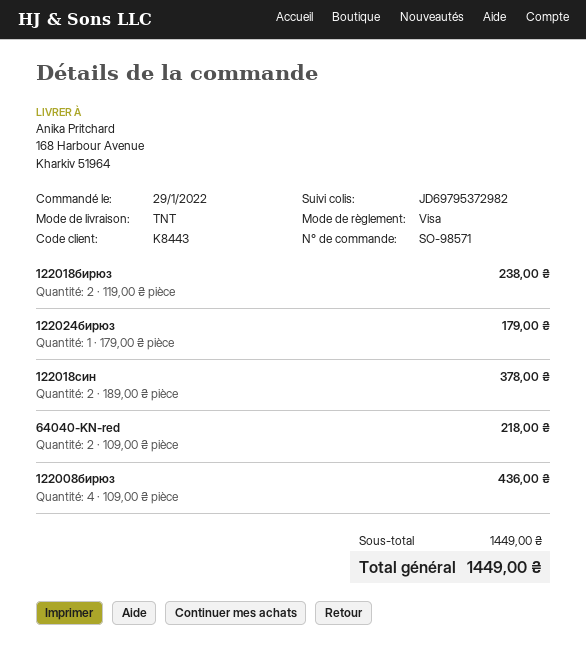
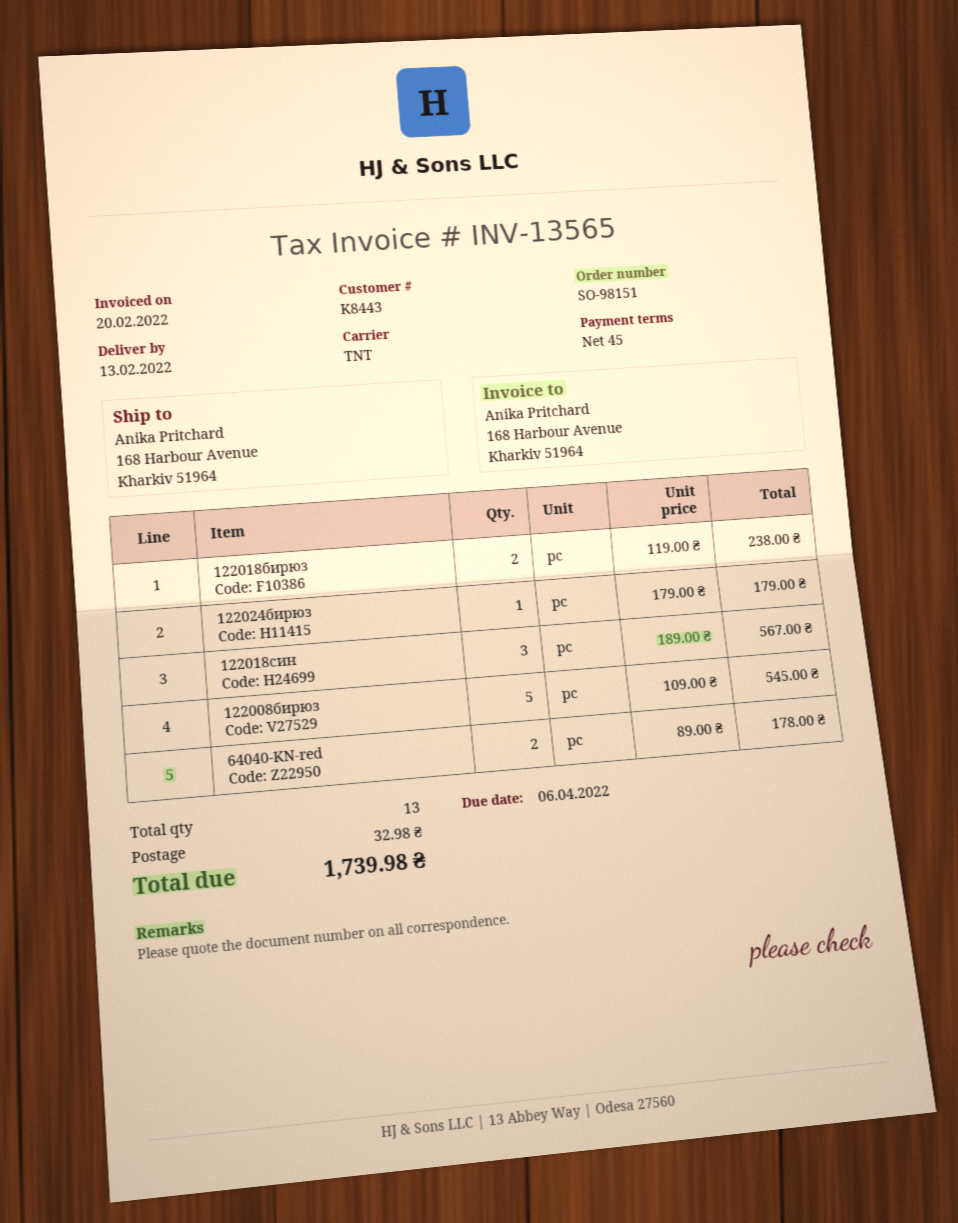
order number: SO-98571 -> SO-98151
122018син: 2 x 189.00 = 378.00 -> 3 x 189.00 = 567.00
64040-KN-red: 2 x 109.00 = 218.00 -> 2 x 89.00 = 178.00
122008бирюз: 4 x 109.00 = 436.00 -> 5 x 109.00 = 545.00
shipping: none -> 32.98
total: 1449.00 -> 1739.98

